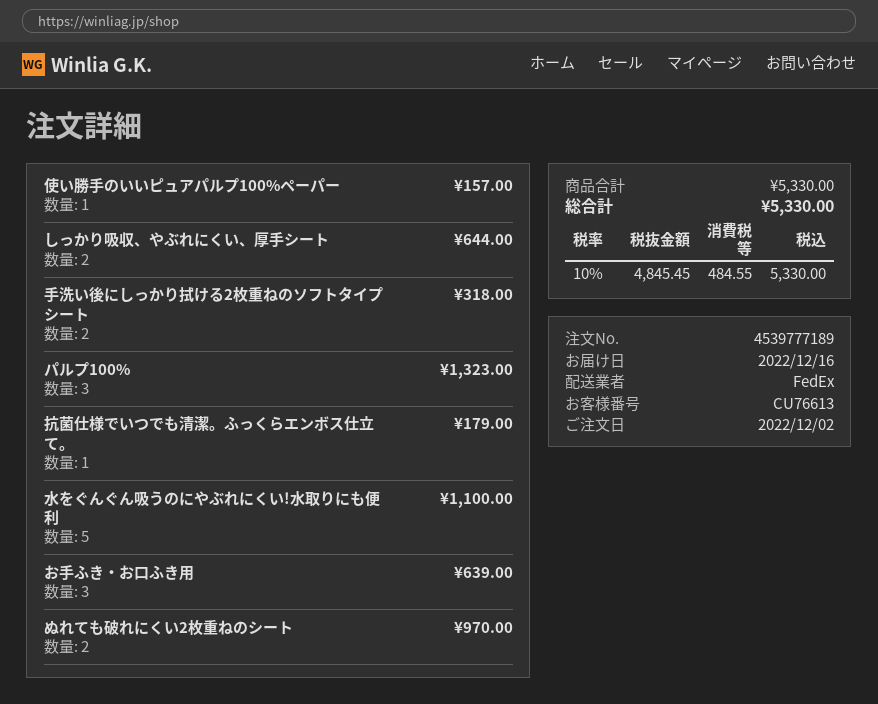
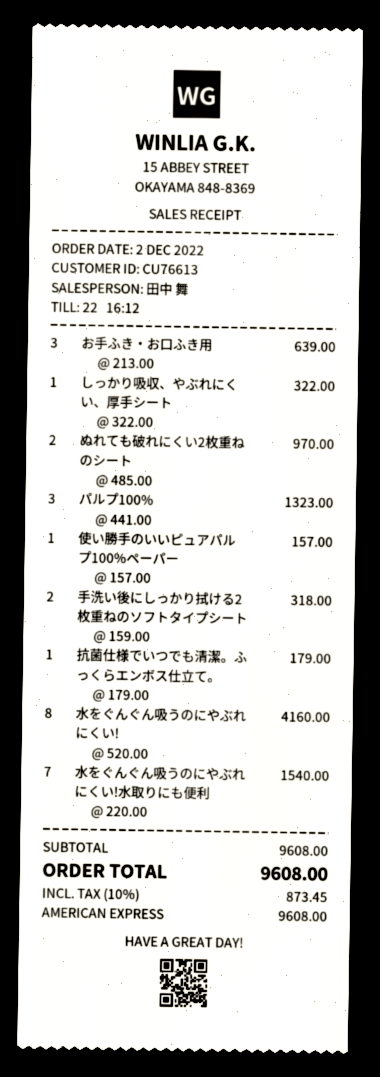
しっかり吸収、やぶれにくい、厚手シート: 2 for 644.00 -> 1 for 322.00
水をぐんぐん吸うのにやぶれにくい!水取りにも便利: 5 for 1100.00 -> 7 for 1540.00
水をぐんぐん吸うのにやぶれにくい!: none -> 8 for 4160.00
subtotal: 5330.00 -> 9608.00
tax: 10% = 484.55 -> 10% = 873.45
total: 5330.00 -> 9608.00

